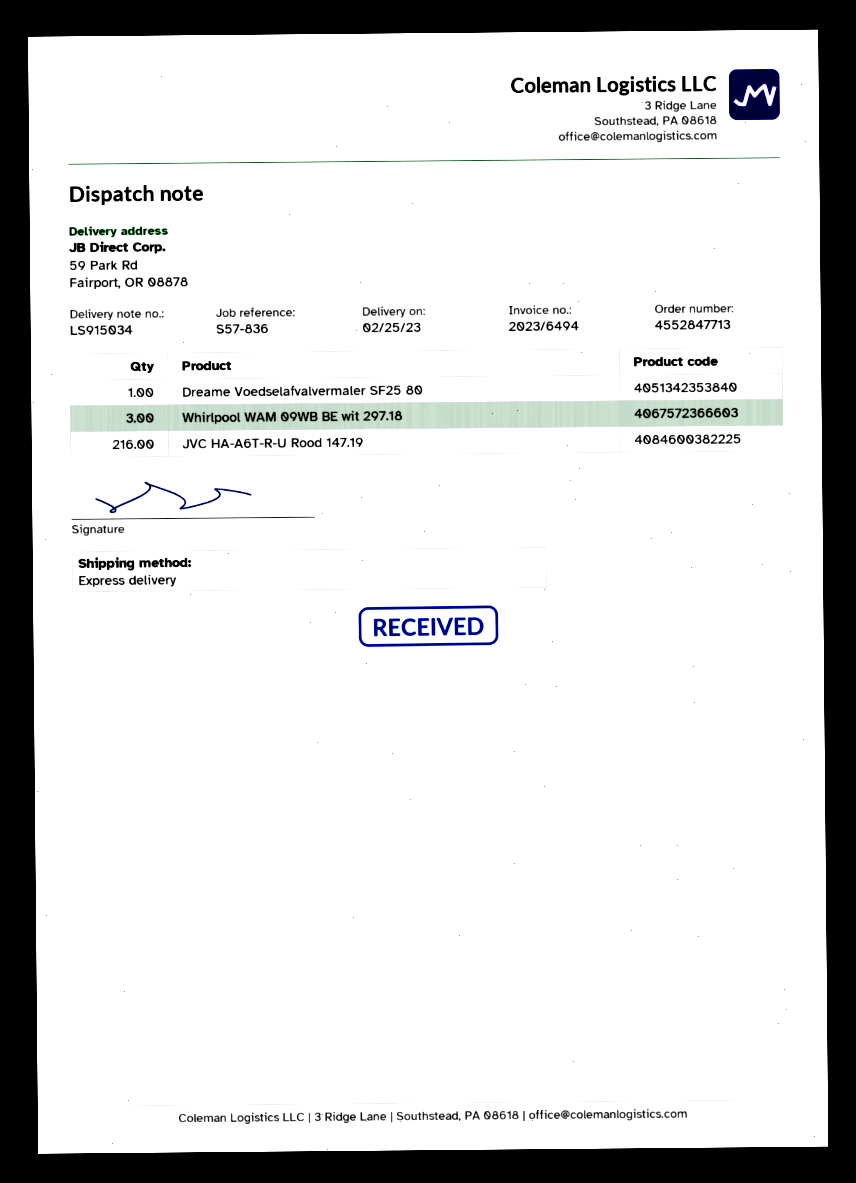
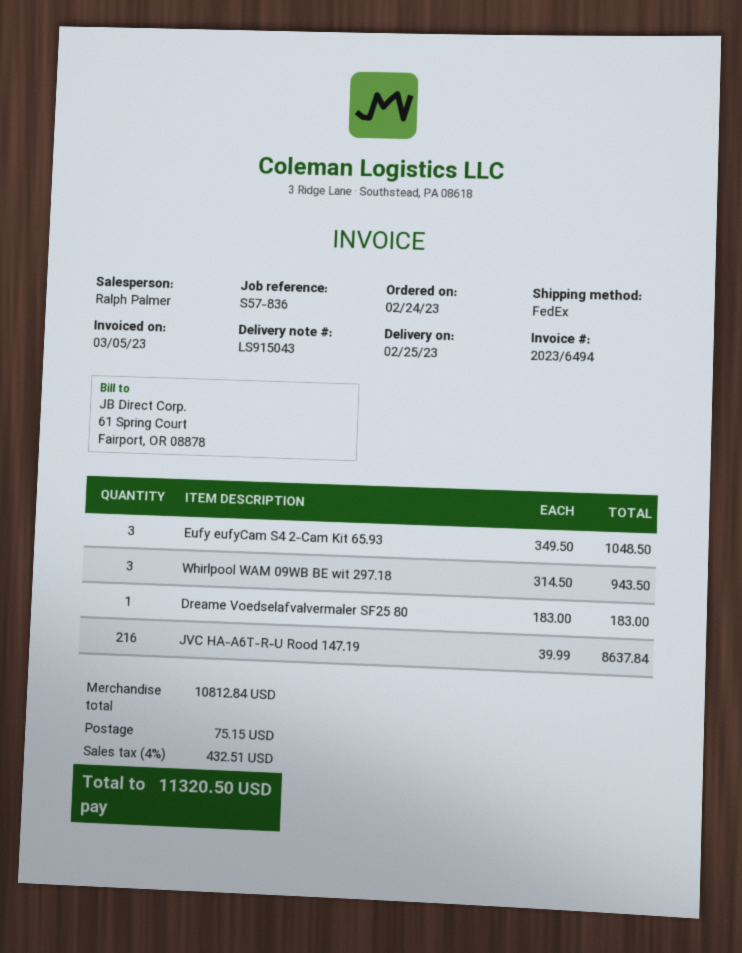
delivery note number: LS915034 -> LS915043
shipping method: express -> FedEx
Eufy eufyCam S4 2-Cam Kit 65.93: none -> 3

